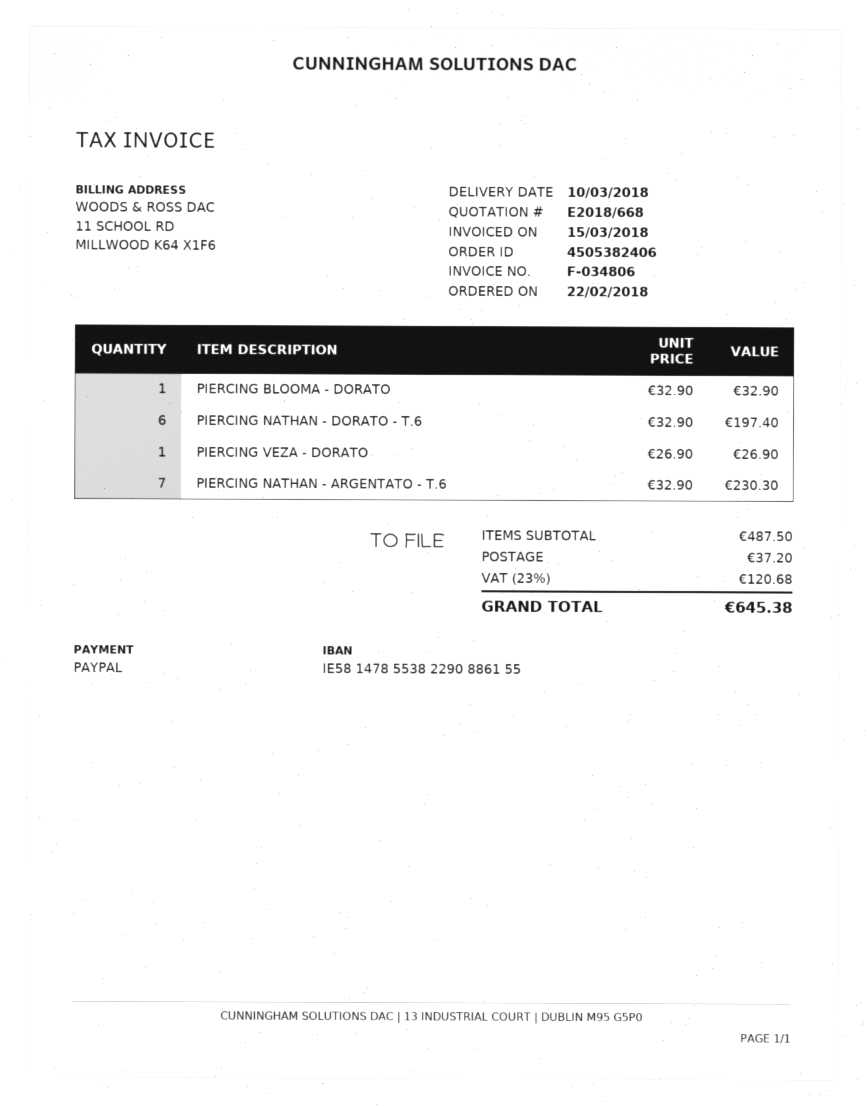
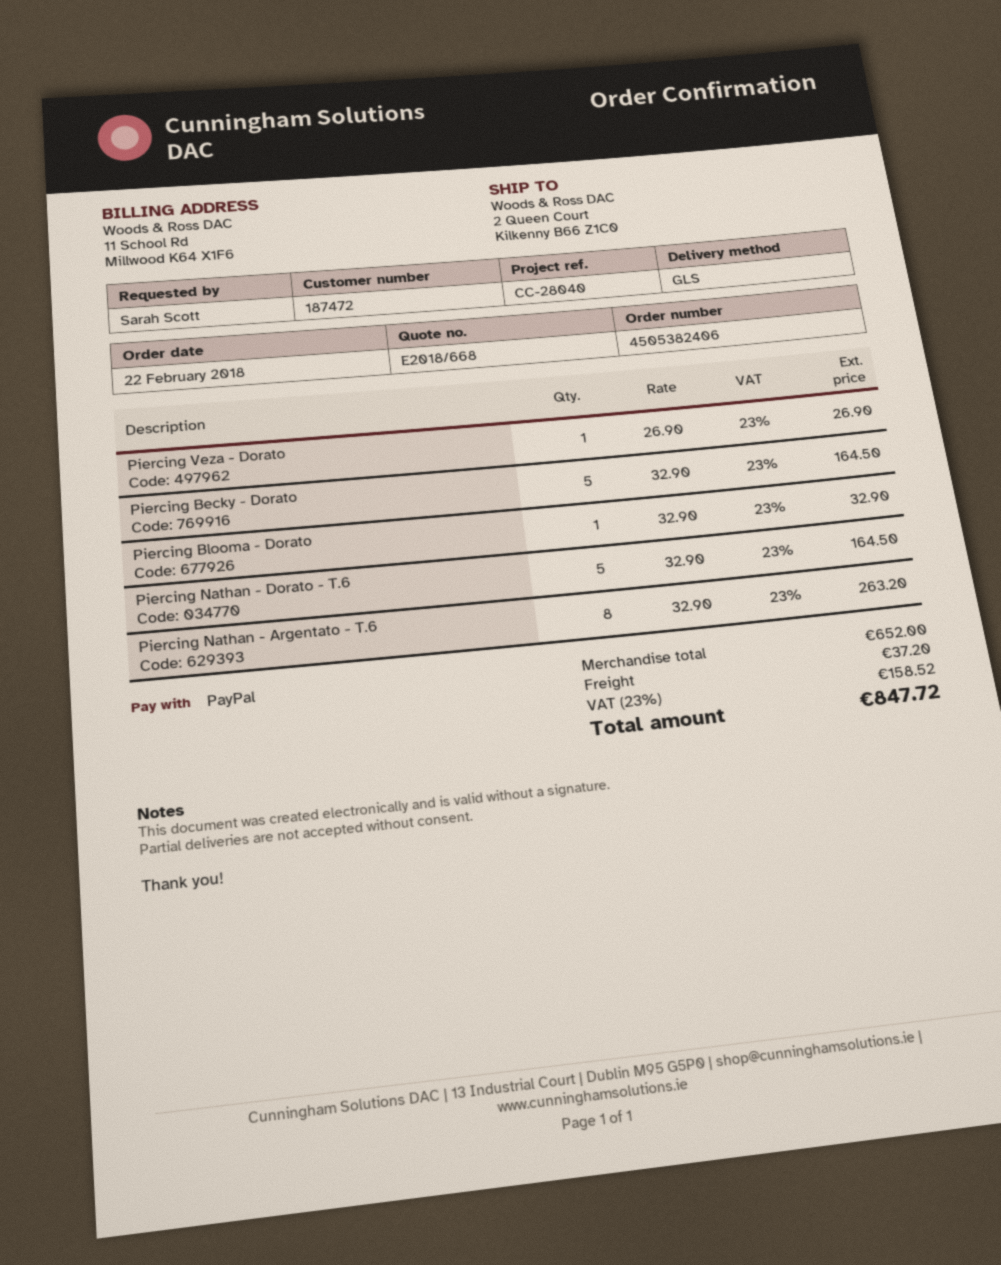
PIERCING NATHAN - DORATO - T.6: 6 x 32.90 = 197.40 -> 5 x 32.90 = 164.50
PIERCING NATHAN - ARGENTATO - T.6: 7 x 32.90 = 230.30 -> 8 x 32.90 = 263.20
Piercing Becky - Dorato: none -> 5 x 32.90 = 164.50
subtotal: 487.50 -> 652.00
tax: 23% = 120.68 -> 23% = 158.52
total: 645.38 -> 847.72

